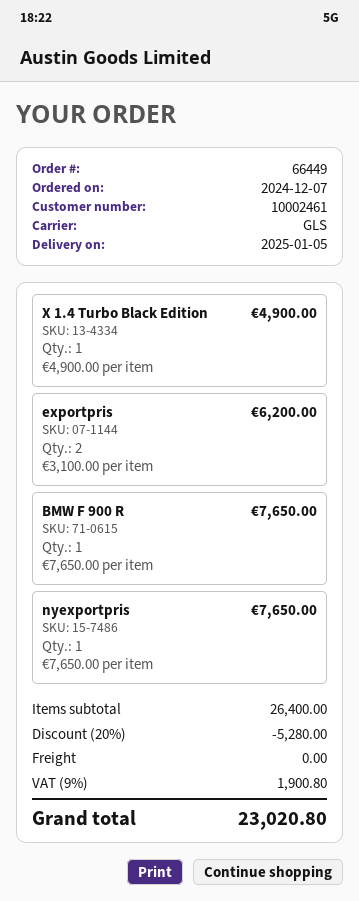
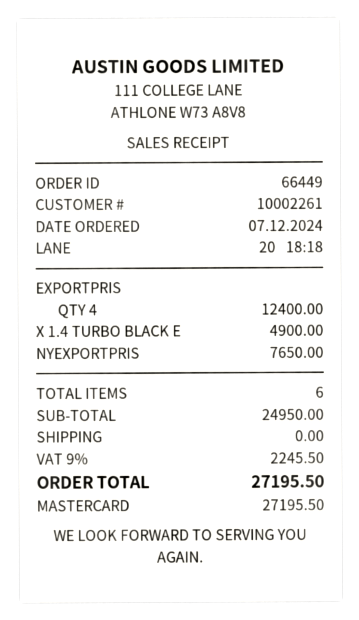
customer number: 10002461 -> 10002261
exportpris: 2 for 6200.00 -> 4 for 12400.00
BMW F 900 R: 1 for 7650.00 -> none
subtotal: 26400.00 -> 24950.00
discount: 20% = 5280.00 -> none
tax: 9% = 1900.80 -> 9% = 2245.50
total: 23020.80 -> 27195.50

